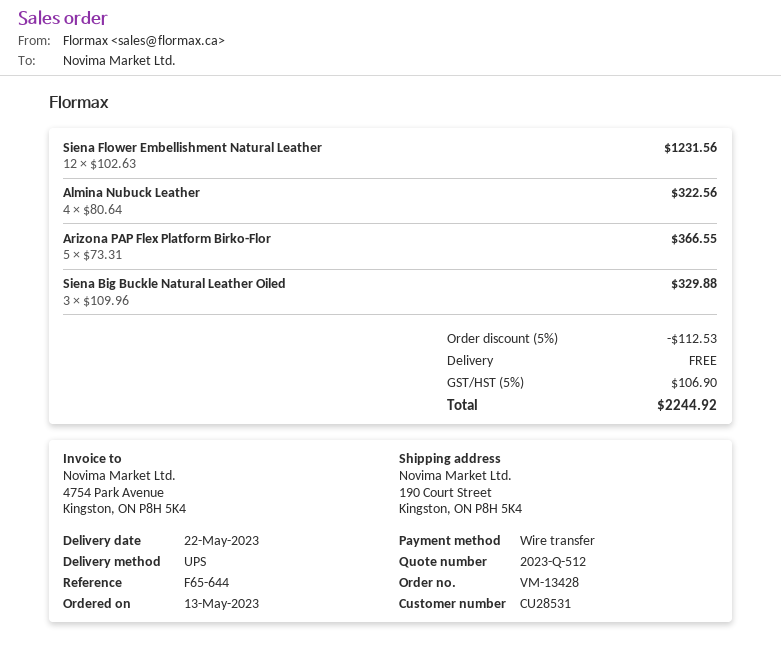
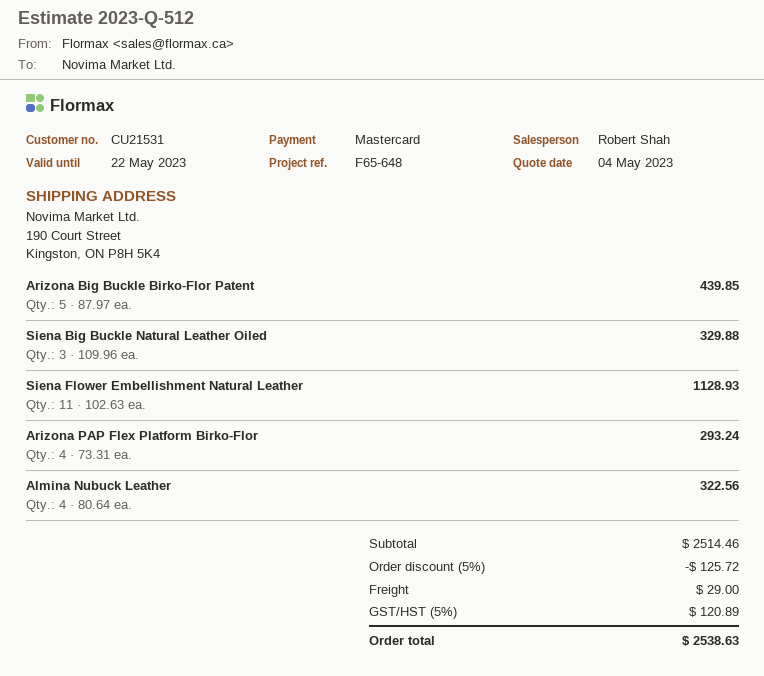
customer number: CU28531 -> CU21531
reference: F65-644 -> F65-648
payment method: bank transfer -> Mastercard
Siena Flower Embellishment Natural Leather: 12 x 102.63 = 1231.56 -> 11 x 102.63 = 1128.93
Arizona PAP Flex Platform Birko-Flor: 5 x 73.31 = 366.55 -> 4 x 73.31 = 293.24
Arizona Big Buckle Birko-Flor Patent: none -> 5 x 87.97 = 439.85
discount: 5% = 112.53 -> 5% = 125.72
shipping: 0.00 -> 29.00
tax: 5% = 106.90 -> 5% = 120.89
total: 2244.92 -> 2538.63

